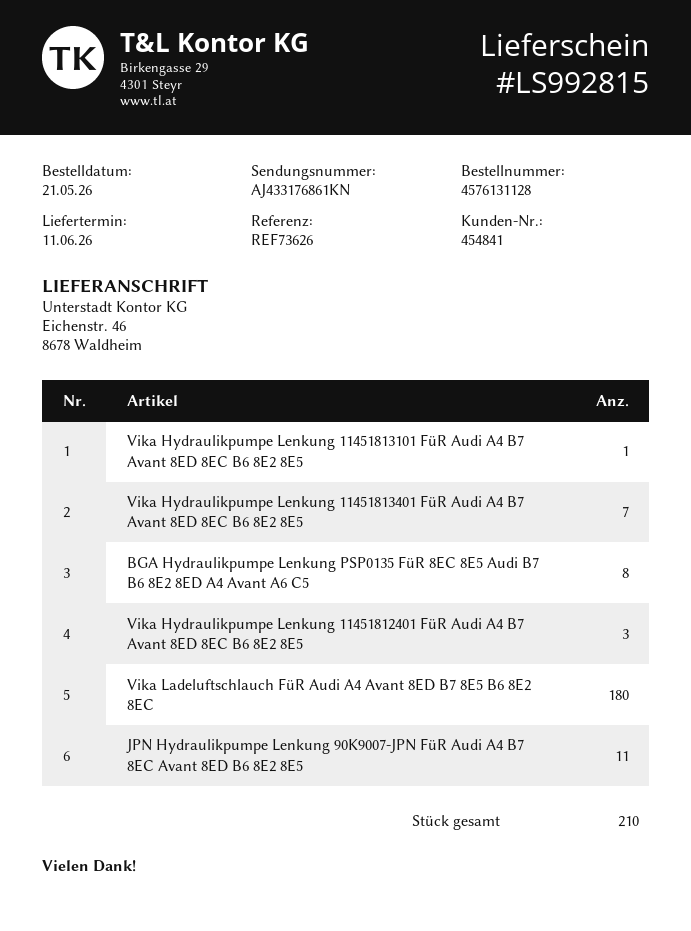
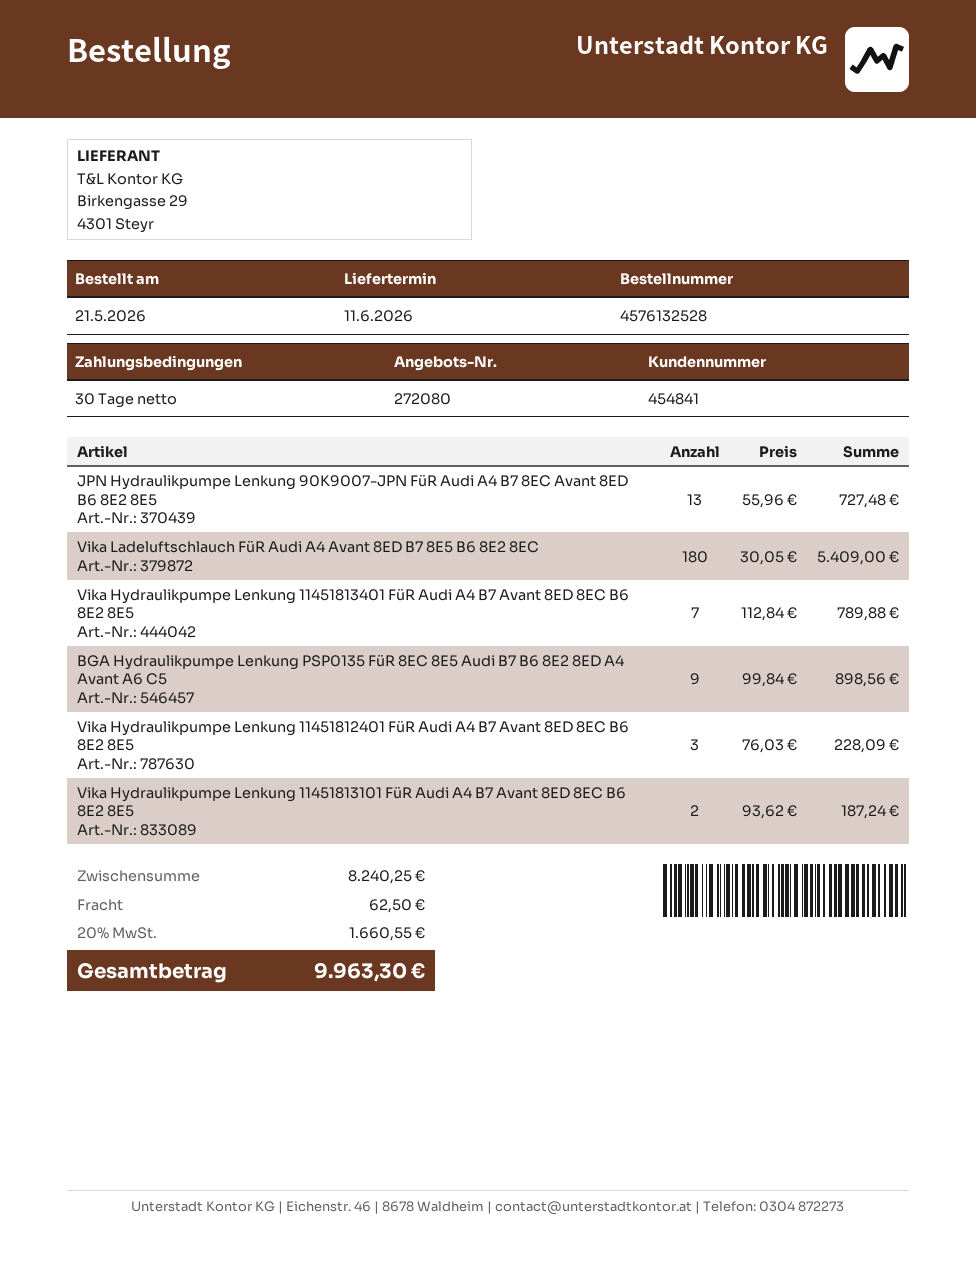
order number: 4576131128 -> 4576132528
Vika Hydraulikpumpe Lenkung 11451813101 FüR Audi A4 B7 Avant 8ED 8EC B6 8E2 8E5: 1 -> 2
BGA Hydraulikpumpe Lenkung PSP0135 FüR 8EC 8E5 Audi B7 B6 8E2 8ED A4 Avant A6 C5: 8 -> 9
JPN Hydraulikpumpe Lenkung 90K9007-JPN FüR Audi A4 B7 8EC Avant 8ED B6 8E2 8E5: 11 -> 13

